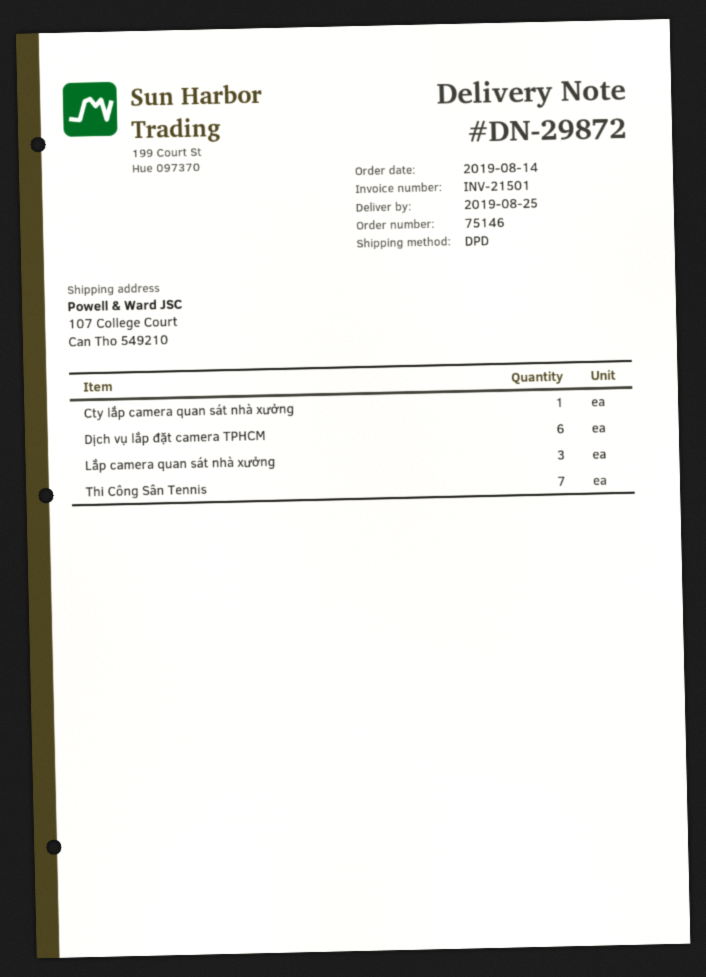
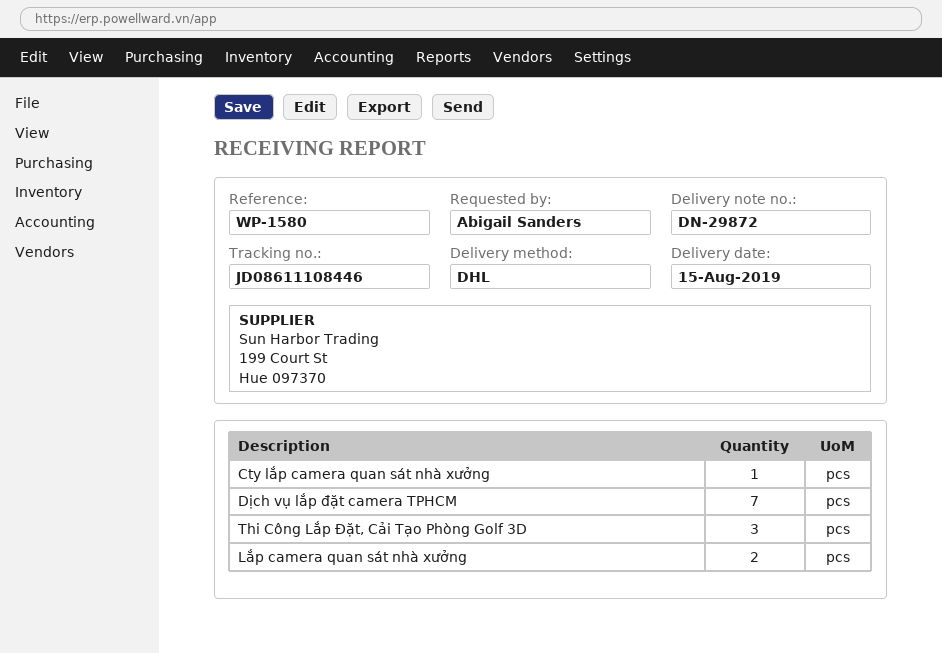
delivery date: 2019-08-25 -> 2019-08-15
shipping method: DPD -> DHL
Dịch vụ lắp đặt camera TPHCM: 6 -> 7
Lắp camera quan sát nhà xưởng: 3 -> 2
Thi Công Sân Tennis: 7 -> none
Thi Công Lắp Đặt, Cải Tạo Phòng Golf 3D: none -> 3

